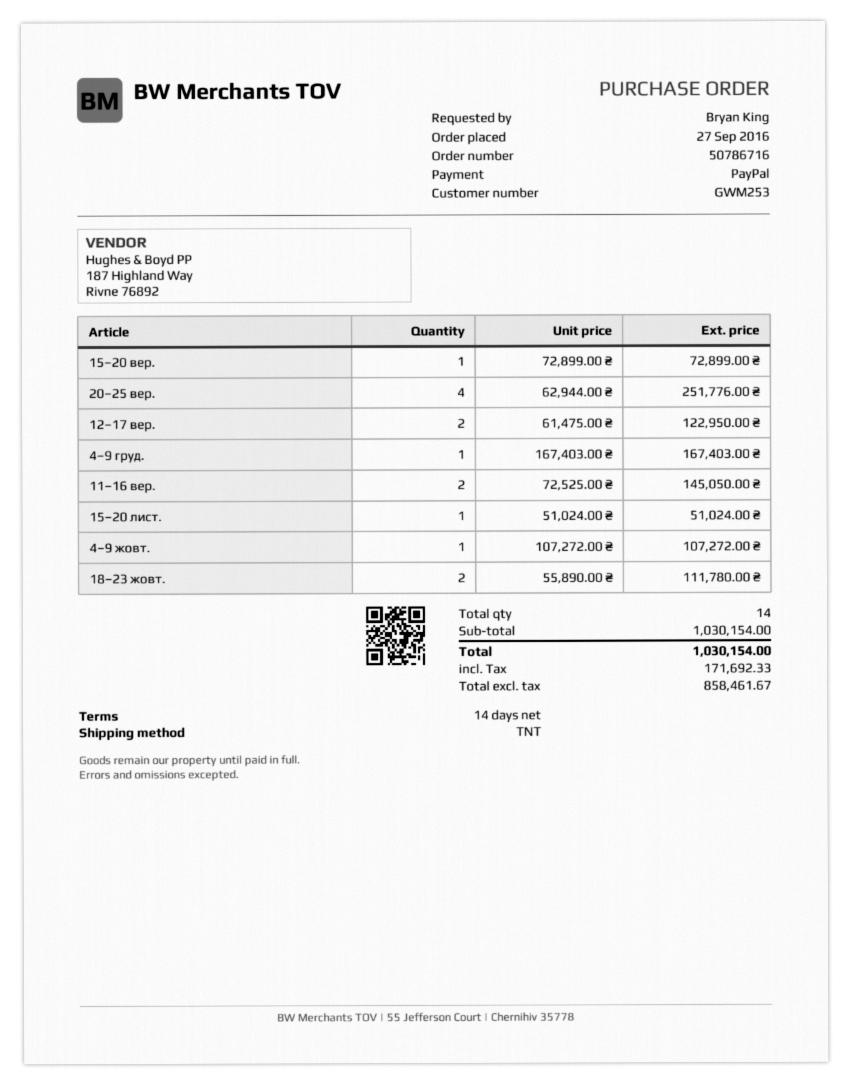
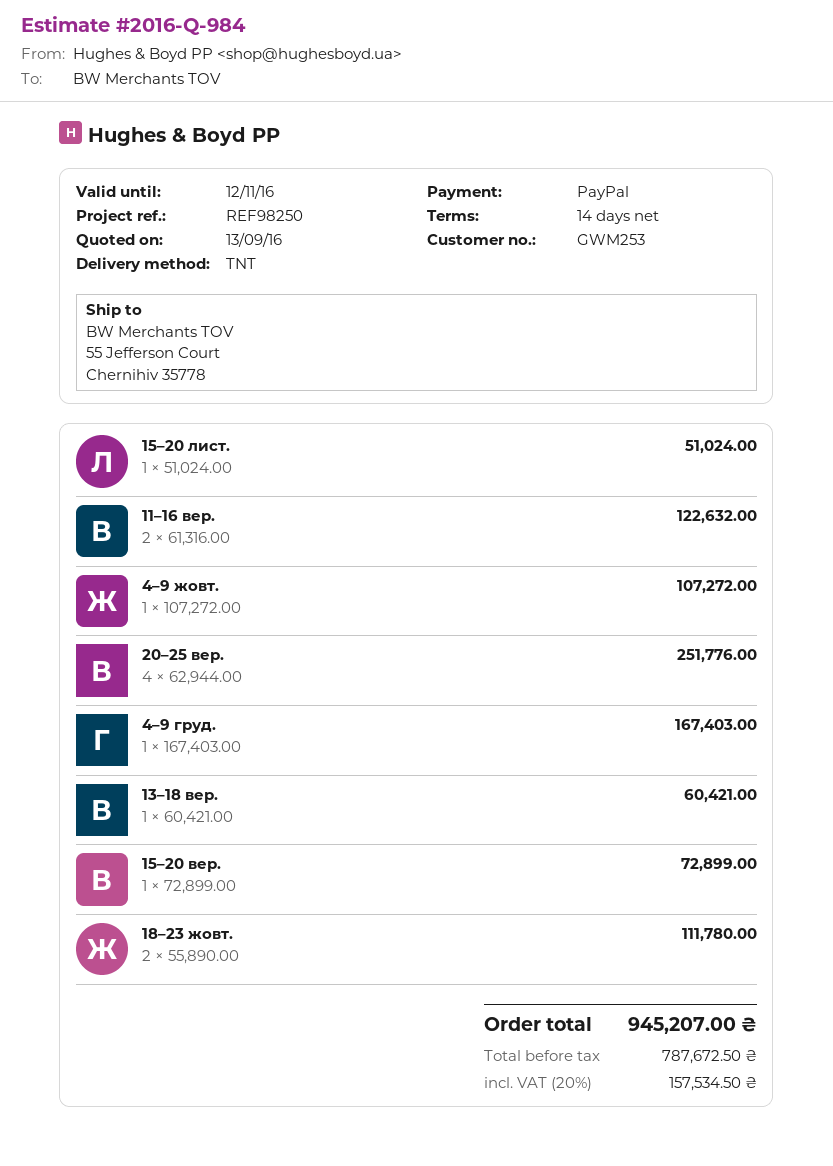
12–17 вер.: 2 x 61475.00 = 122950.00 -> none
11–16 вер.: 2 x 72525.00 = 145050.00 -> 2 x 61316.00 = 122632.00
13–18 вер.: none -> 1 x 60421.00 = 60421.00
net: 858461.67 -> 787672.50
tax: 171692.33 -> 157534.50
total: 1030154.00 -> 945207.00

